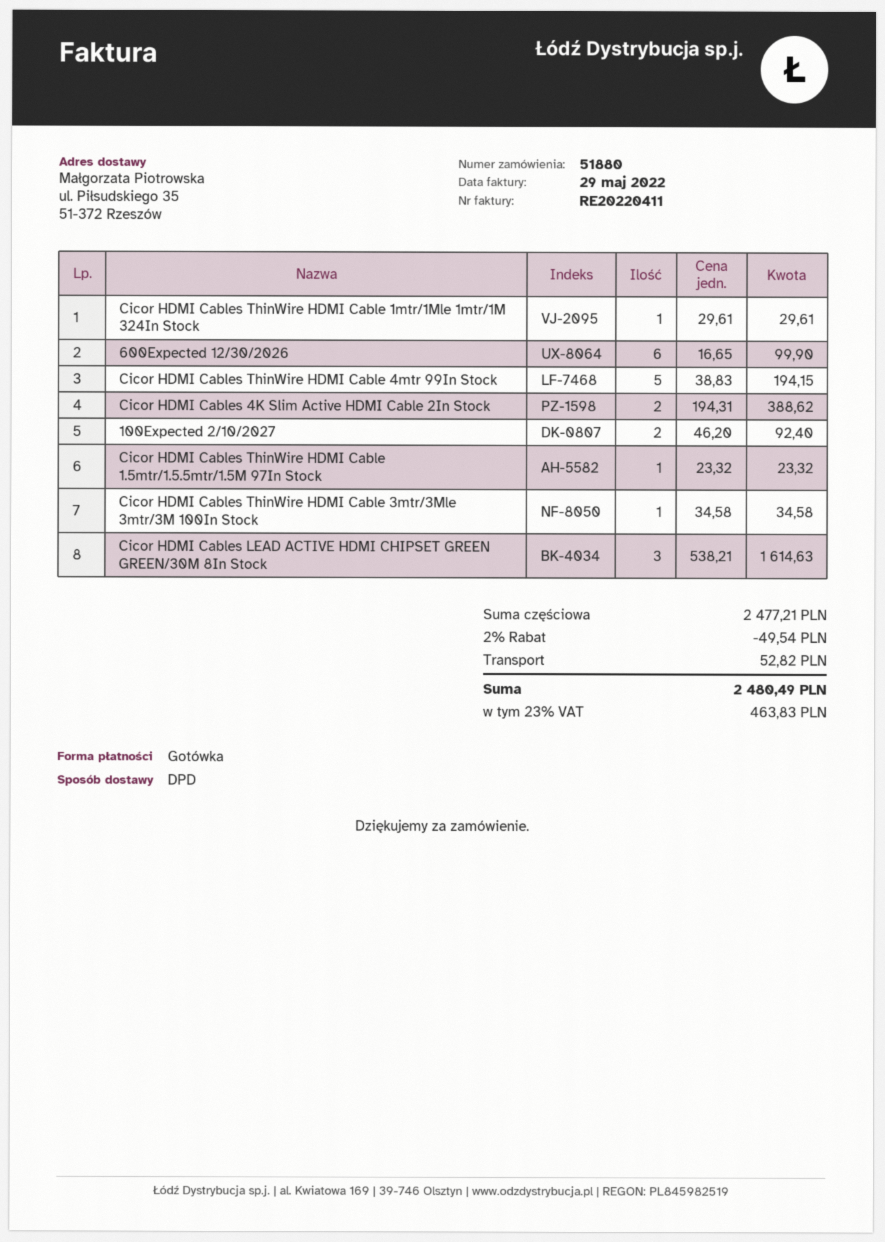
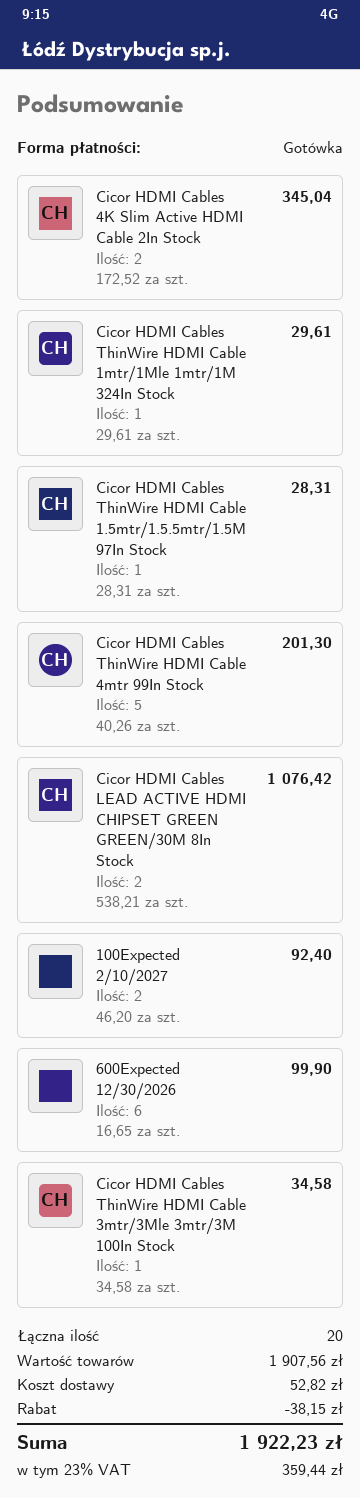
Cicor HDMI Cables ThinWire HDMI Cable 4mtr 99In Stock: 5 x 38.83 = 194.15 -> 5 x 40.26 = 201.30
Cicor HDMI Cables 4K Slim Active HDMI Cable 2In Stock: 2 x 194.31 = 388.62 -> 2 x 172.52 = 345.04
Cicor HDMI Cables ThinWire HDMI Cable 1.5mtr/1.5.5mtr/1.5M 97In Stock: 1 x 23.32 = 23.32 -> 1 x 28.31 = 28.31
Cicor HDMI Cables LEAD ACTIVE HDMI CHIPSET GREEN GREEN/30M 8In Stock: 3 x 538.21 = 1614.63 -> 2 x 538.21 = 1076.42
subtotal: 2477.21 -> 1907.56
discount: 49.54 -> 38.15
tax: 23% = 463.83 -> 23% = 359.44
total: 2480.49 -> 1922.23

